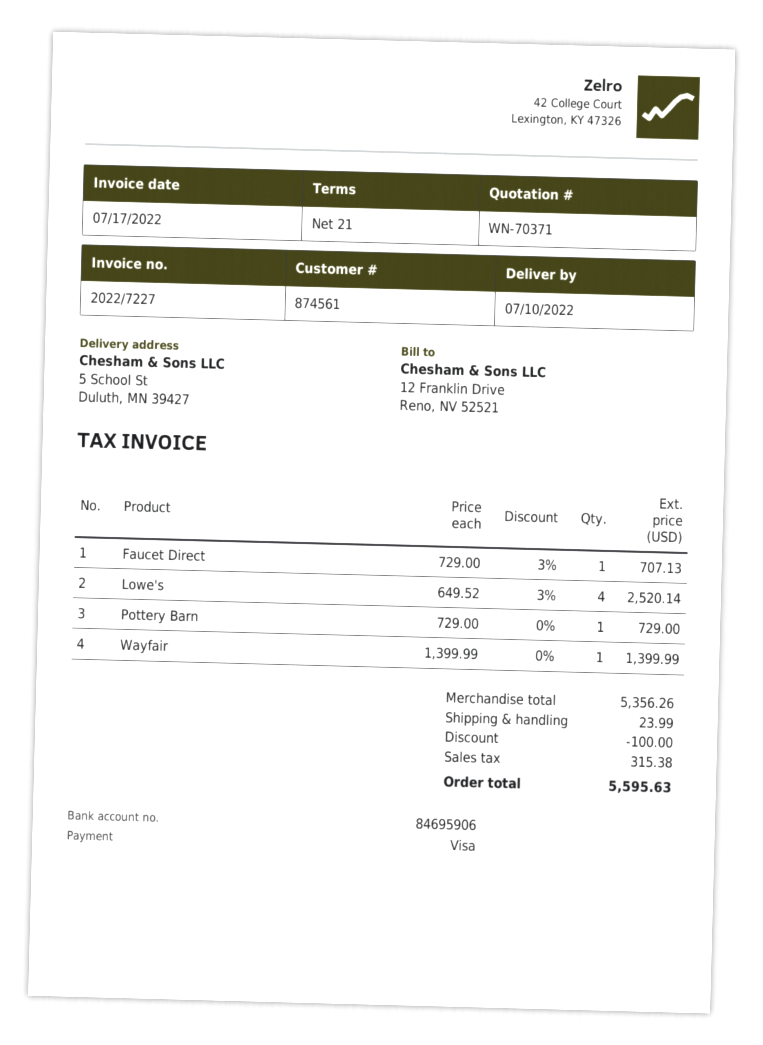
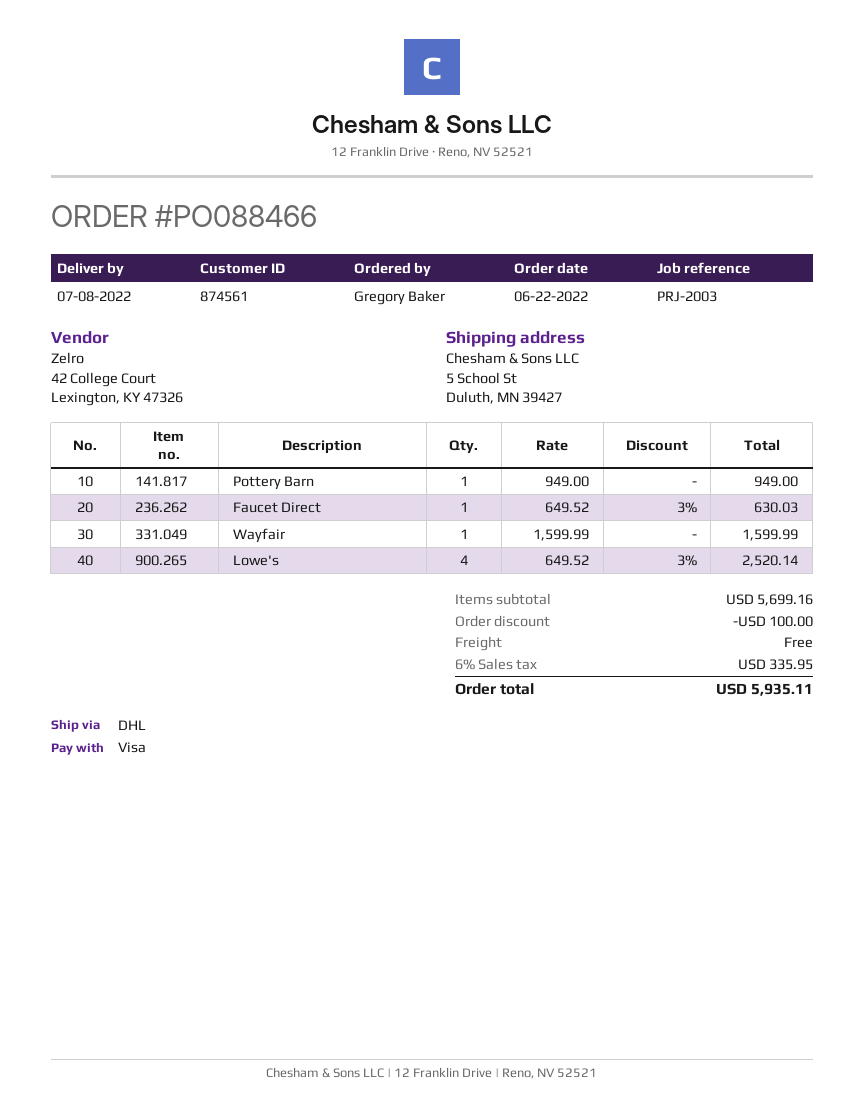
delivery date: 2022-07-10 -> 2022-07-08
Faucet Direct: 1 x 729.00 - 3% = 707.13 -> 1 x 649.52 - 3% = 630.03
Pottery Barn: 1 x 729.00 = 729.00 -> 1 x 949.00 = 949.00
Wayfair: 1 x 1399.99 = 1399.99 -> 1 x 1599.99 = 1599.99
subtotal: 5356.26 -> 5699.16
shipping: 23.99 -> 0.00
tax: 315.38 -> 335.95
total: 5595.63 -> 5935.11

